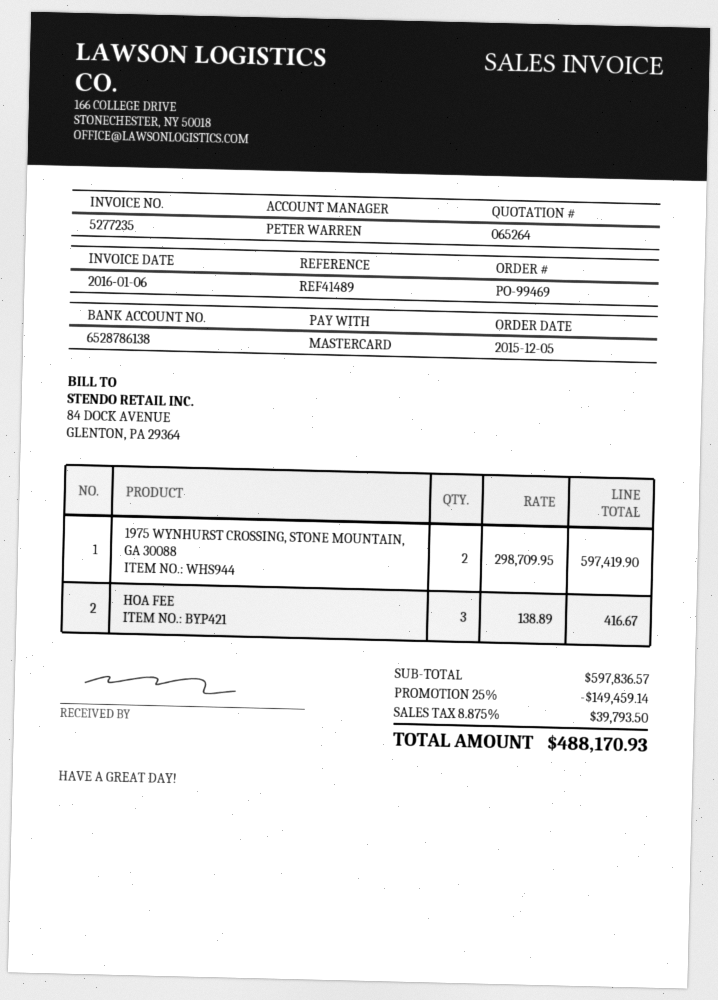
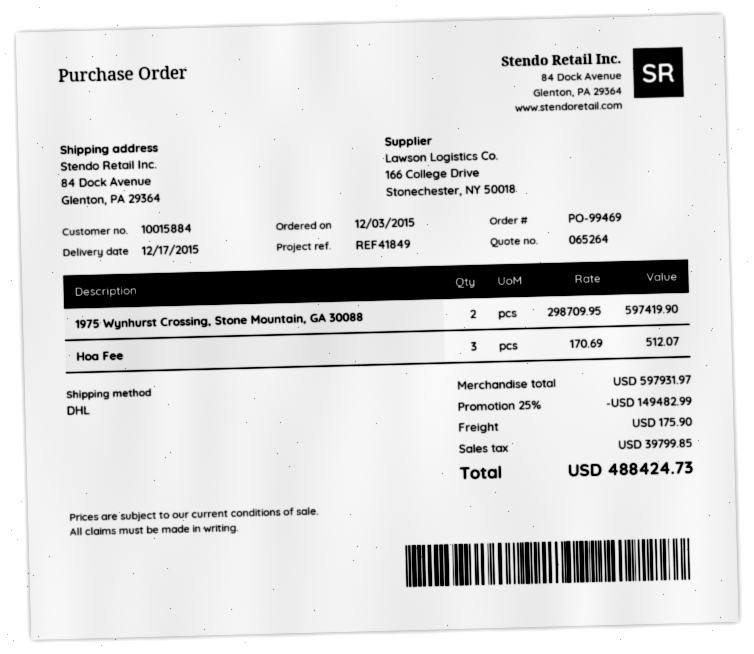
order date: 2015-12-05 -> 2015-12-03
reference: REF41489 -> REF41849
HOA FEE: 3 x 138.89 = 416.67 -> 3 x 170.69 = 512.07
subtotal: 597836.57 -> 597931.97
discount: 25% = 149459.14 -> 25% = 149482.99
shipping: none -> 175.90
tax: 39793.50 -> 39799.85
total: 488170.93 -> 488424.73

